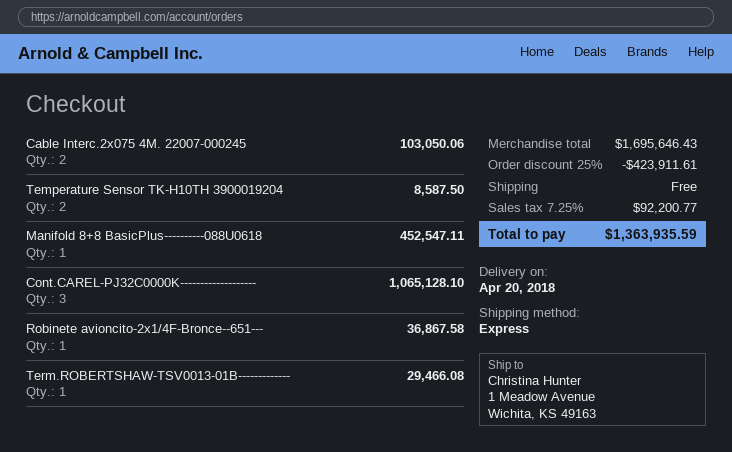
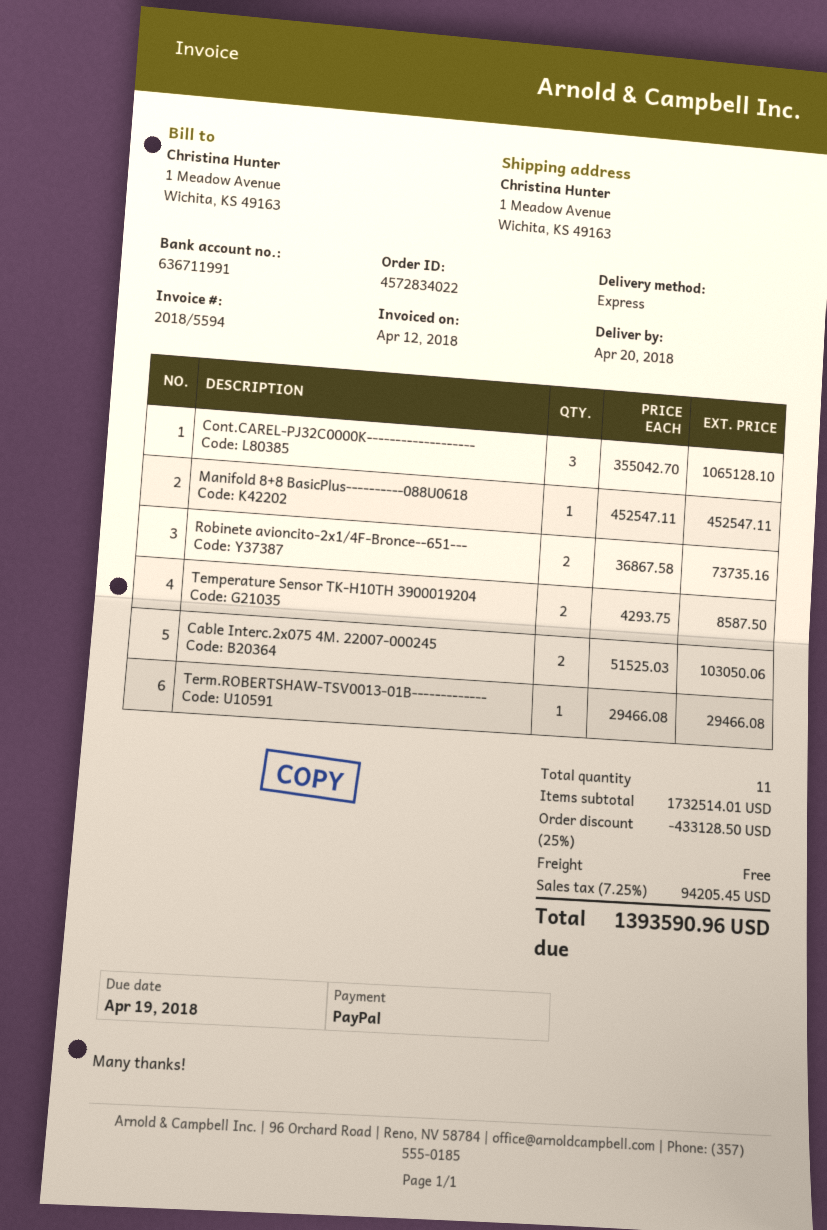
Robinete avioncito-2x1/4F-Bronce--651---: 1 for 36867.58 -> 2 for 73735.16
subtotal: 1695646.43 -> 1732514.01
discount: 25% = 423911.61 -> 25% = 433128.50
tax: 7.25% = 92200.77 -> 7.25% = 94205.45
total: 1363935.59 -> 1393590.96

